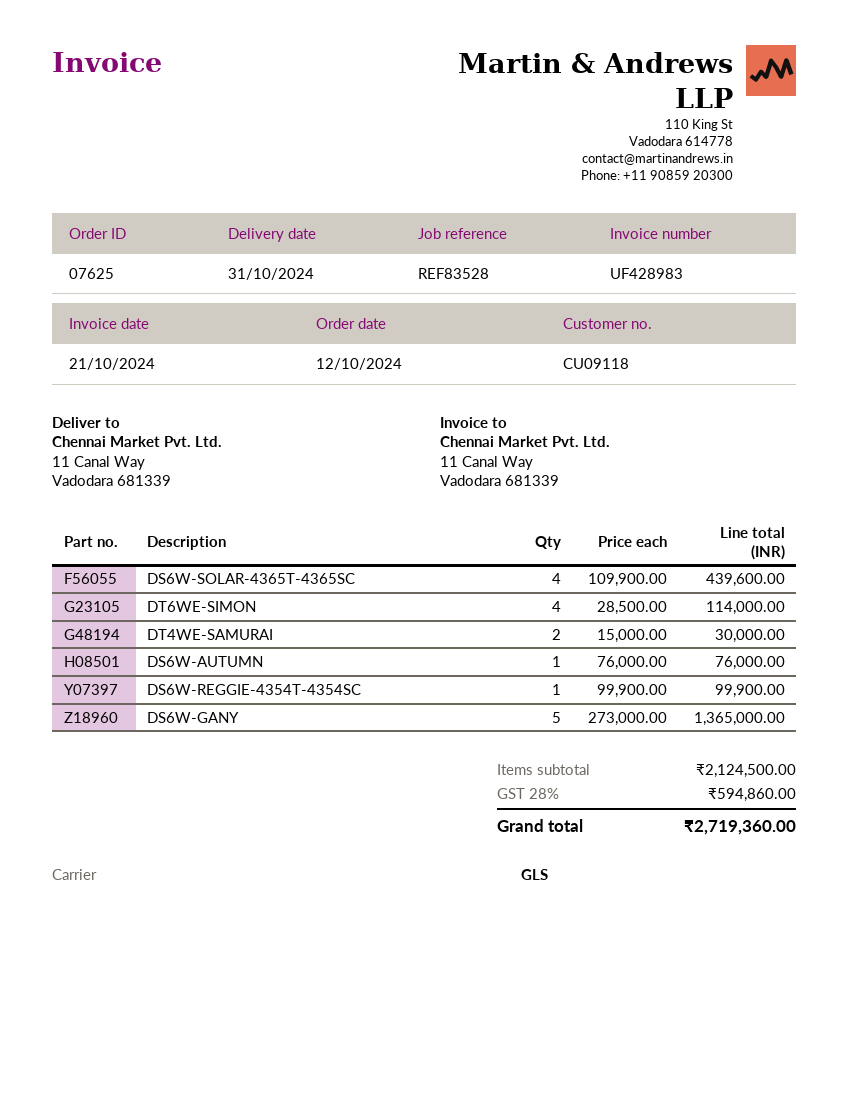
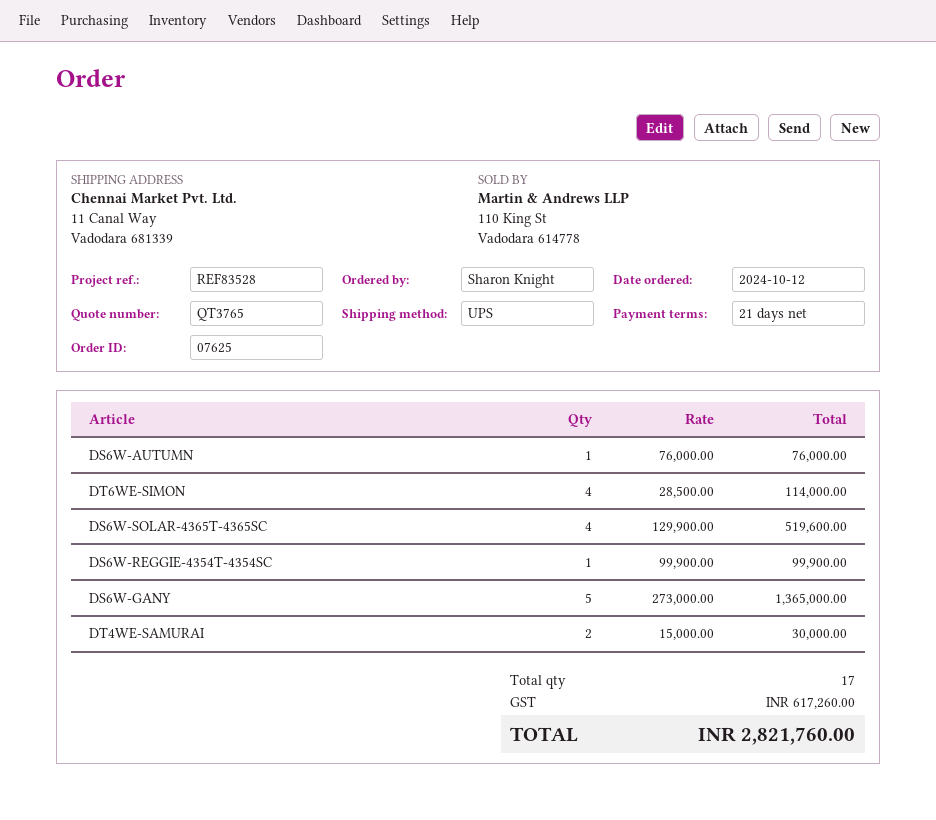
shipping method: GLS -> UPS
DS6W-SOLAR-4365T-4365SC: 4 x 109900.00 = 439600.00 -> 4 x 129900.00 = 519600.00
tax: 594860.00 -> 617260.00
total: 2719360.00 -> 2821760.00

